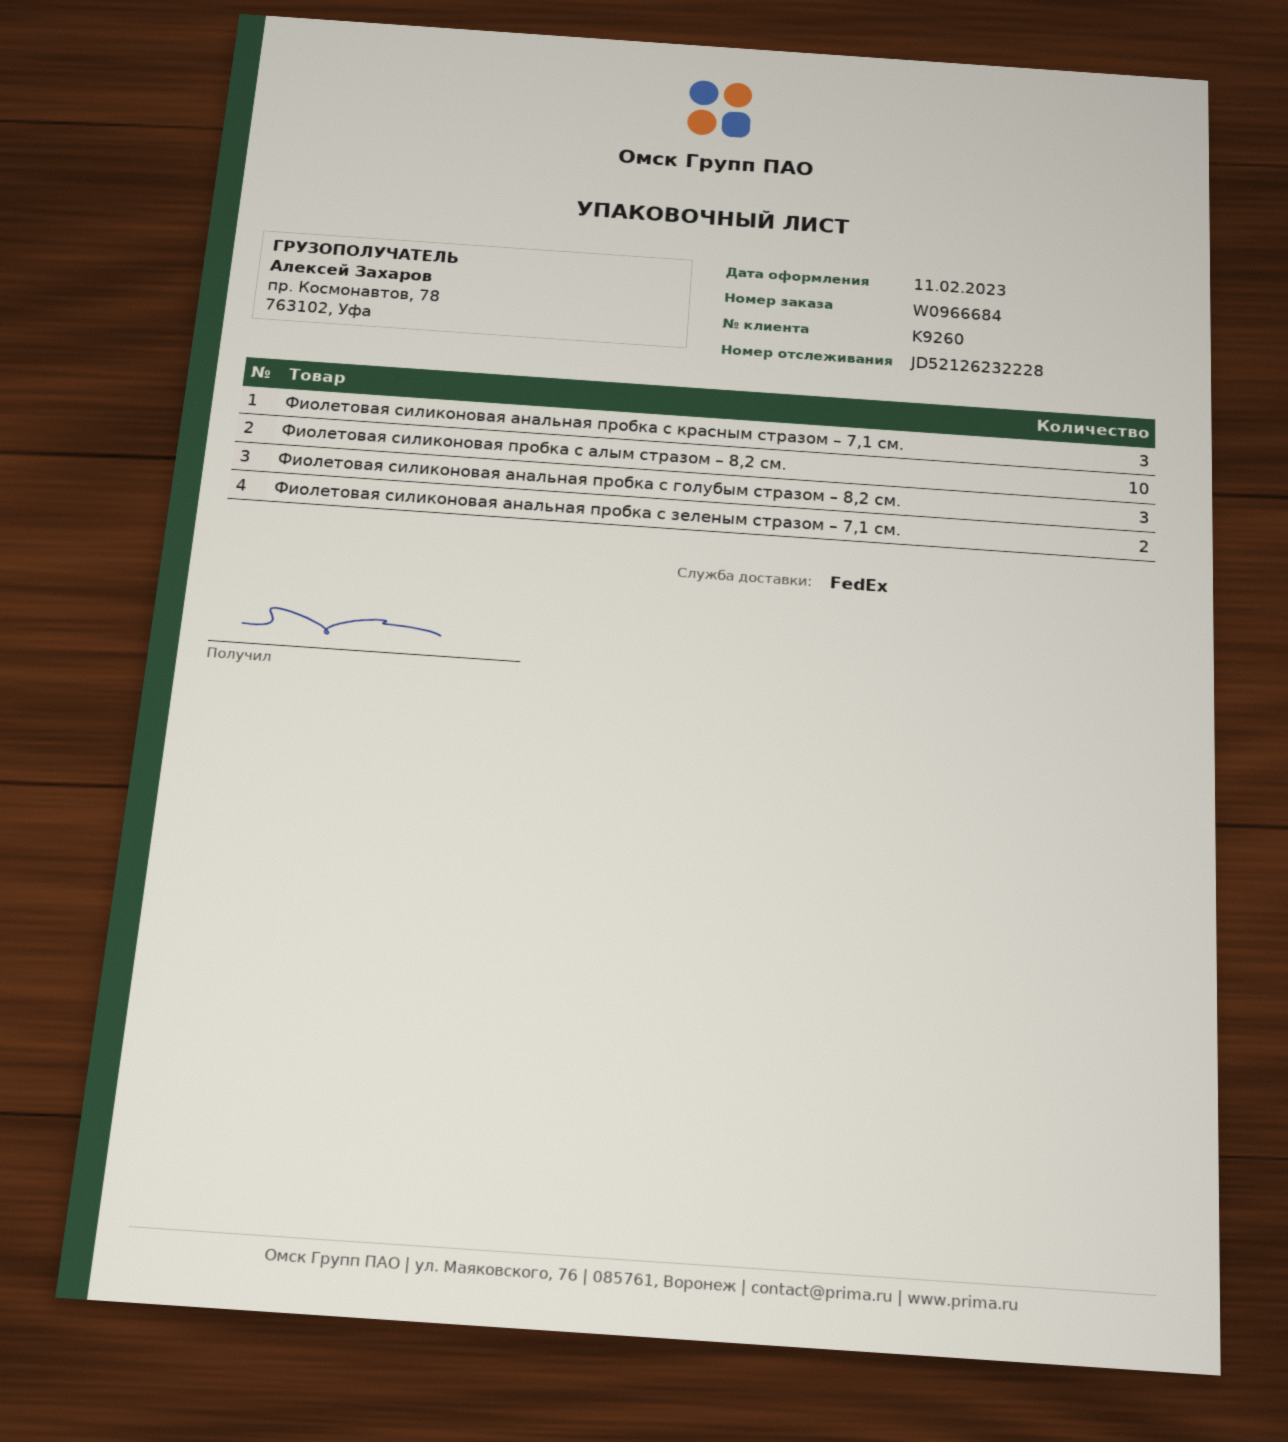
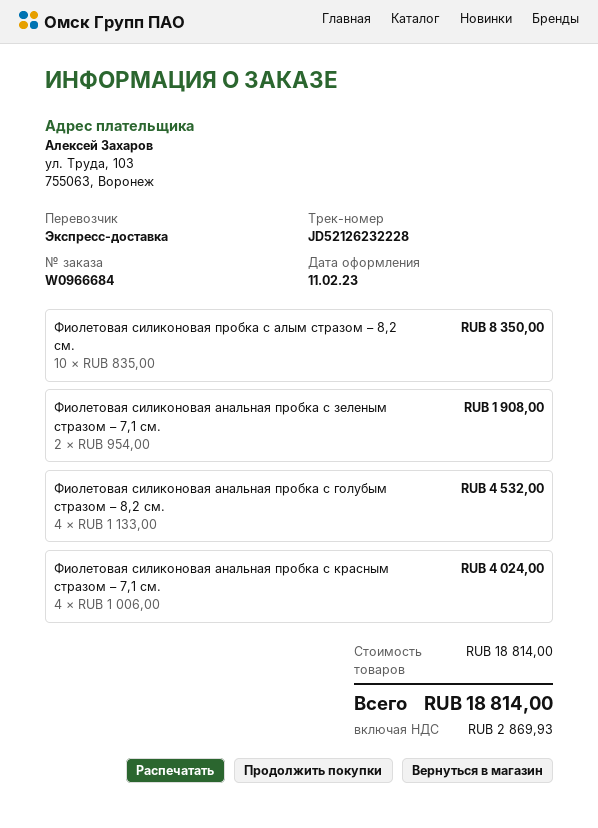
shipping method: FedEx -> express
Фиолетовая силиконовая анальная пробка с красным стразом – 7,1 см.: 3 -> 4
Фиолетовая силиконовая анальная пробка с голубым стразом – 8,2 см.: 3 -> 4

